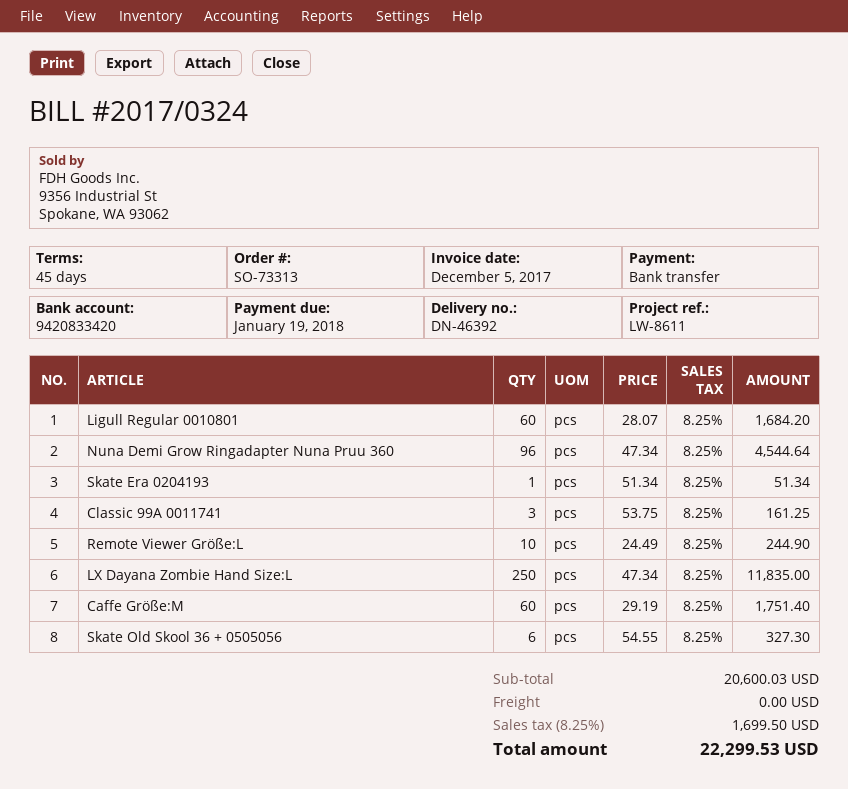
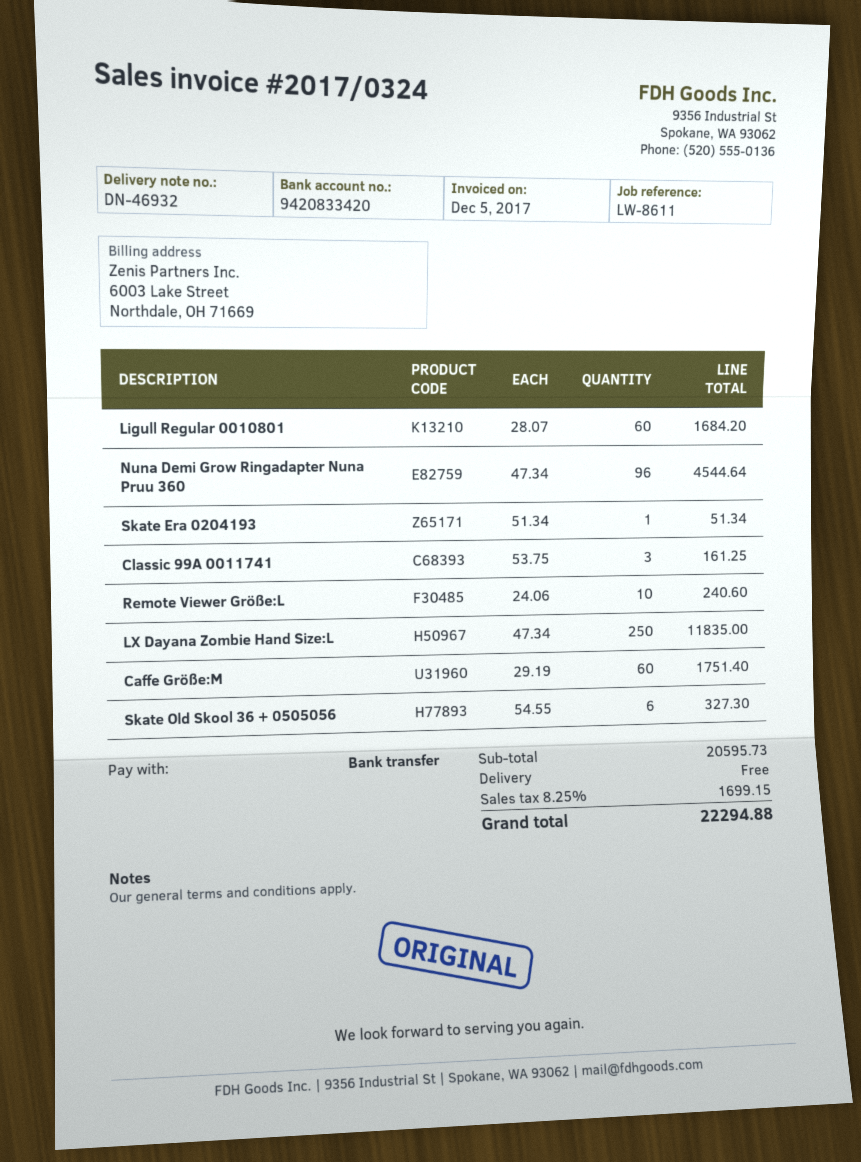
delivery note number: DN-46392 -> DN-46932
Remote Viewer Größe:L: 10 x 24.49 = 244.90 -> 10 x 24.06 = 240.60
subtotal: 20600.03 -> 20595.73
tax: 8.25% = 1699.50 -> 8.25% = 1699.15
total: 22299.53 -> 22294.88

